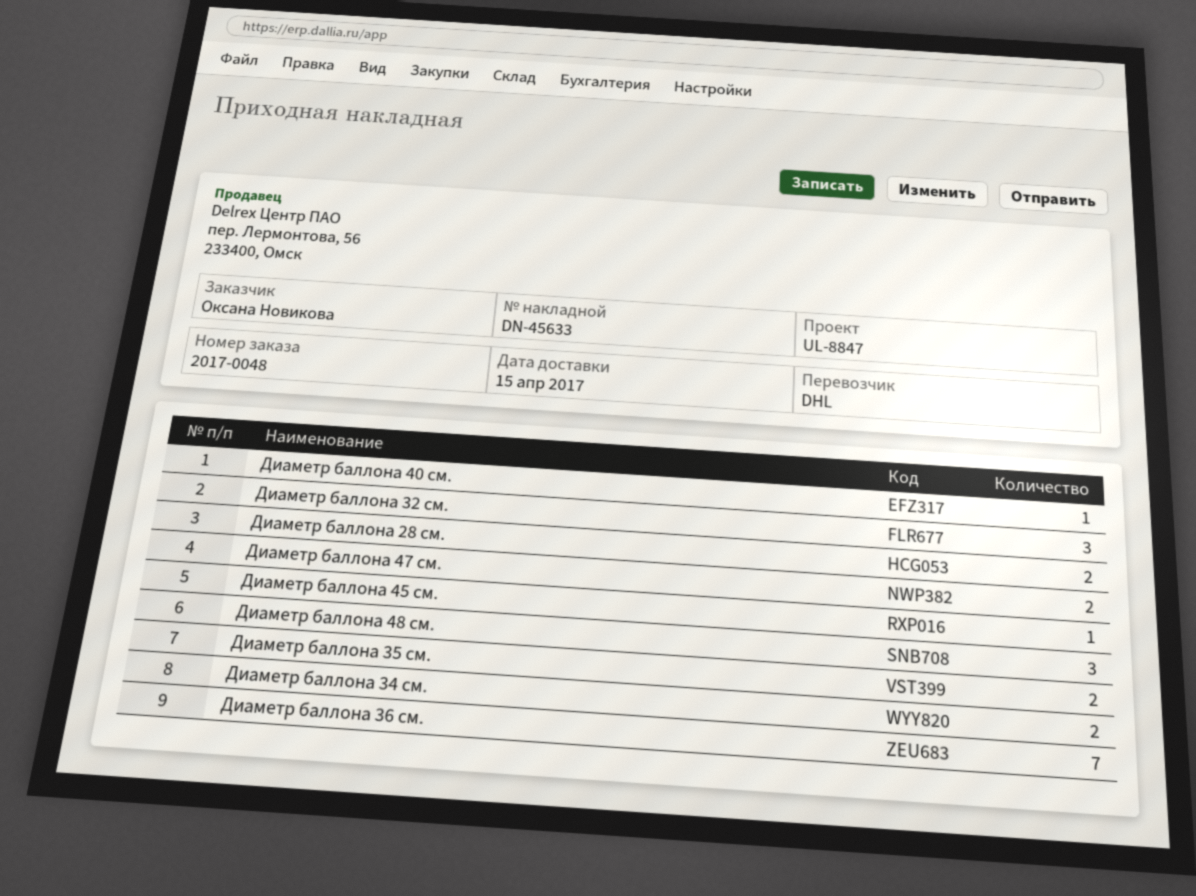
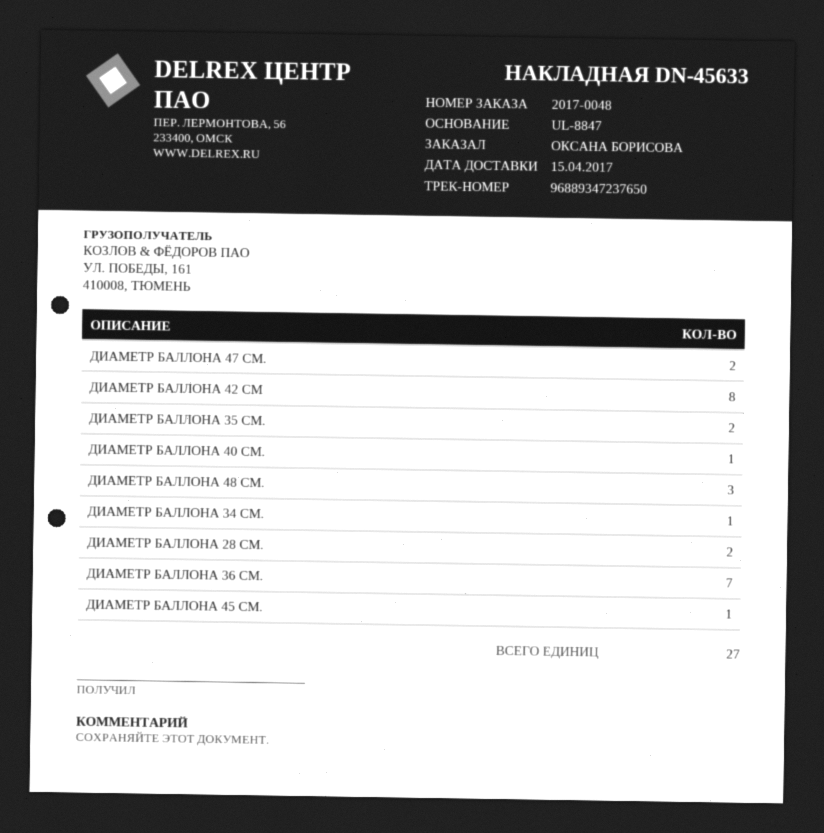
ordered by: Оксана Новикова -> ОКСАНА БОРИСОВА
Диаметр баллона 32 см.: 3 -> none
Диаметр баллона 34 см.: 2 -> 1
ДИАМЕТР БАЛЛОНА 42 СМ: none -> 8

